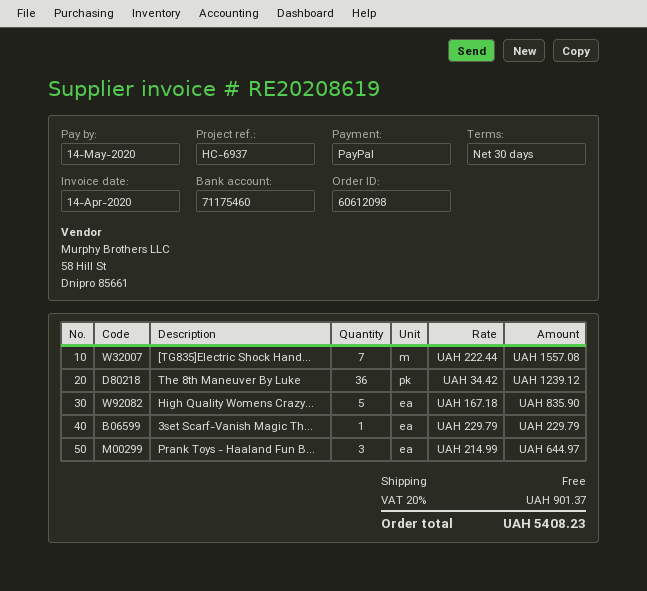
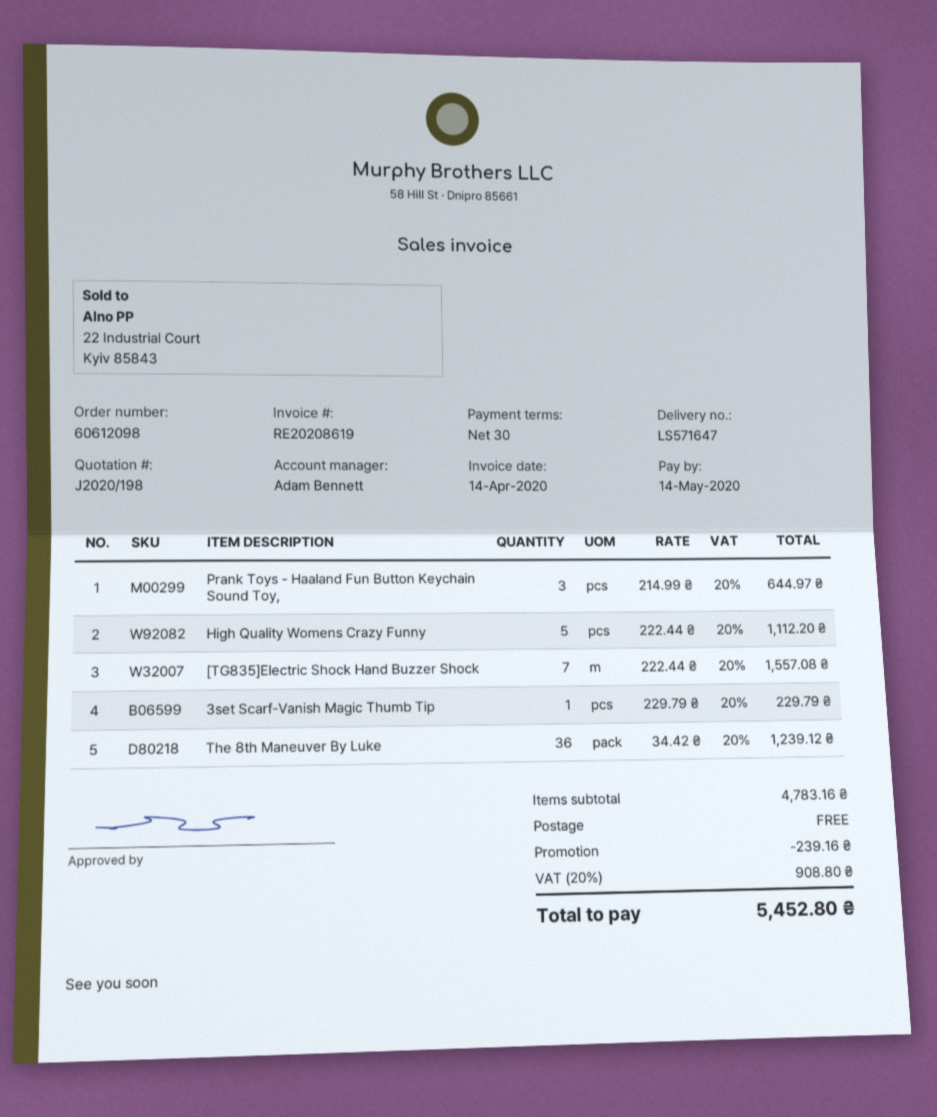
High Quality Womens Crazy...: 5 x 167.18 = 835.90 -> 5 x 222.44 = 1112.20
discount: none -> 239.16
tax: 20% = 901.37 -> 20% = 908.80
total: 5408.23 -> 5452.80

